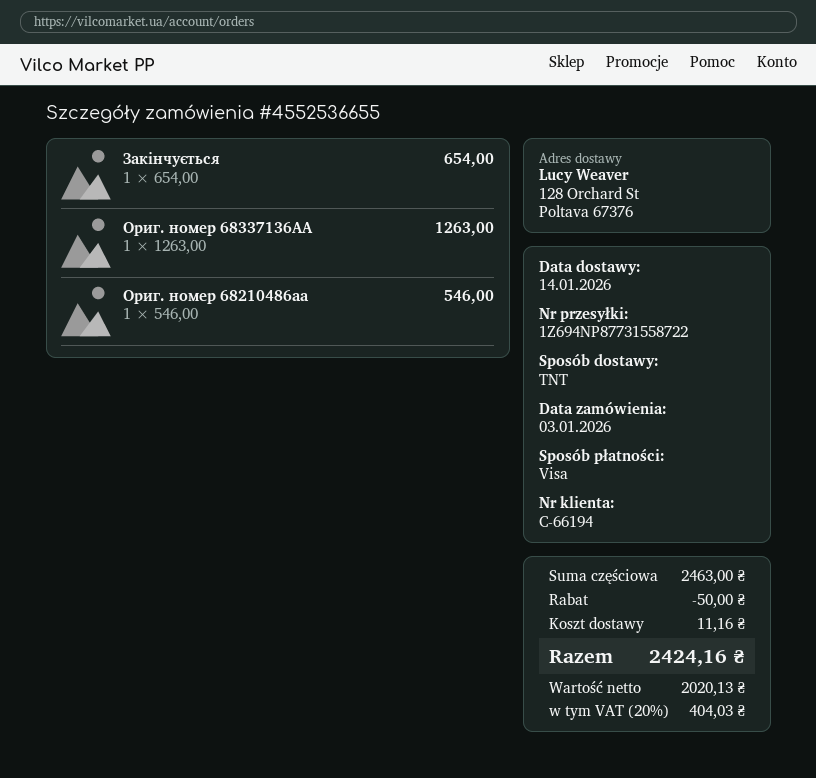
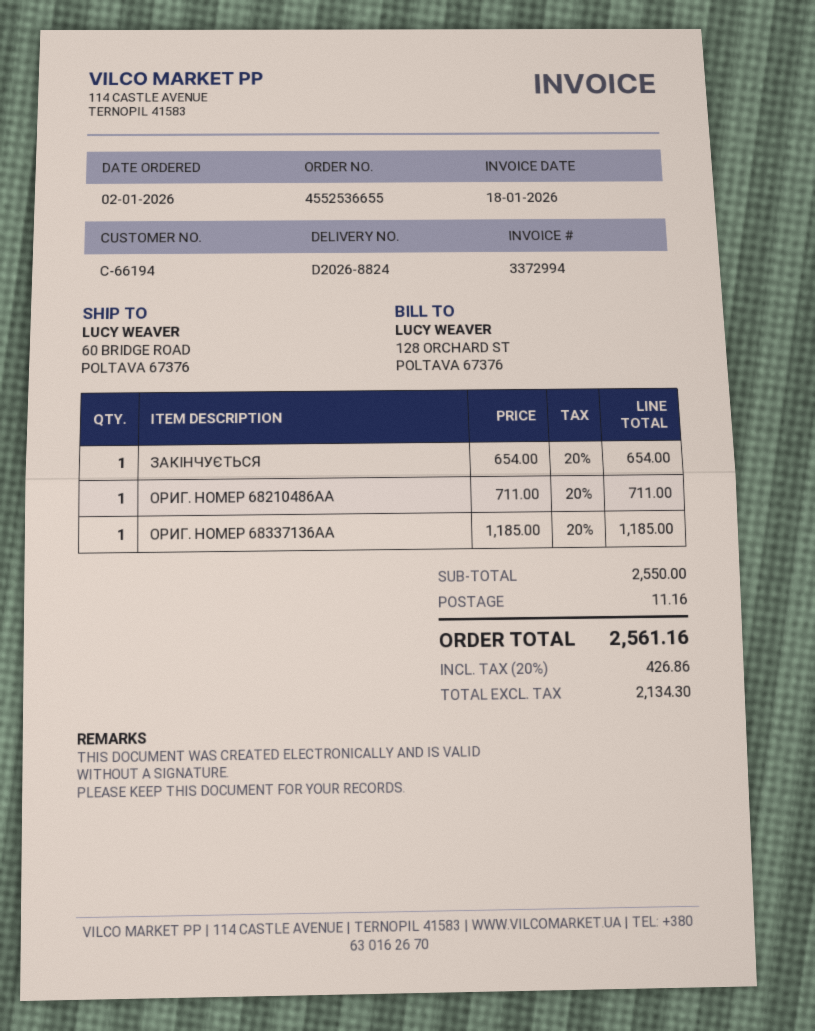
order date: 2026-01-03 -> 2026-01-02
ship to: 128 Orchard St, Poltava 67376 -> 60 BRIDGE ROAD, POLTAVA 67376
Ориг. номер 68337136AA: 1 x 1263.00 = 1263.00 -> 1 x 1185.00 = 1185.00
Ориг. номер 68210486aa: 1 x 546.00 = 546.00 -> 1 x 711.00 = 711.00
subtotal: 2463.00 -> 2550.00
discount: 50.00 -> none
net: 2020.13 -> 2134.30
tax: 20% = 404.03 -> 20% = 426.86
total: 2424.16 -> 2561.16

